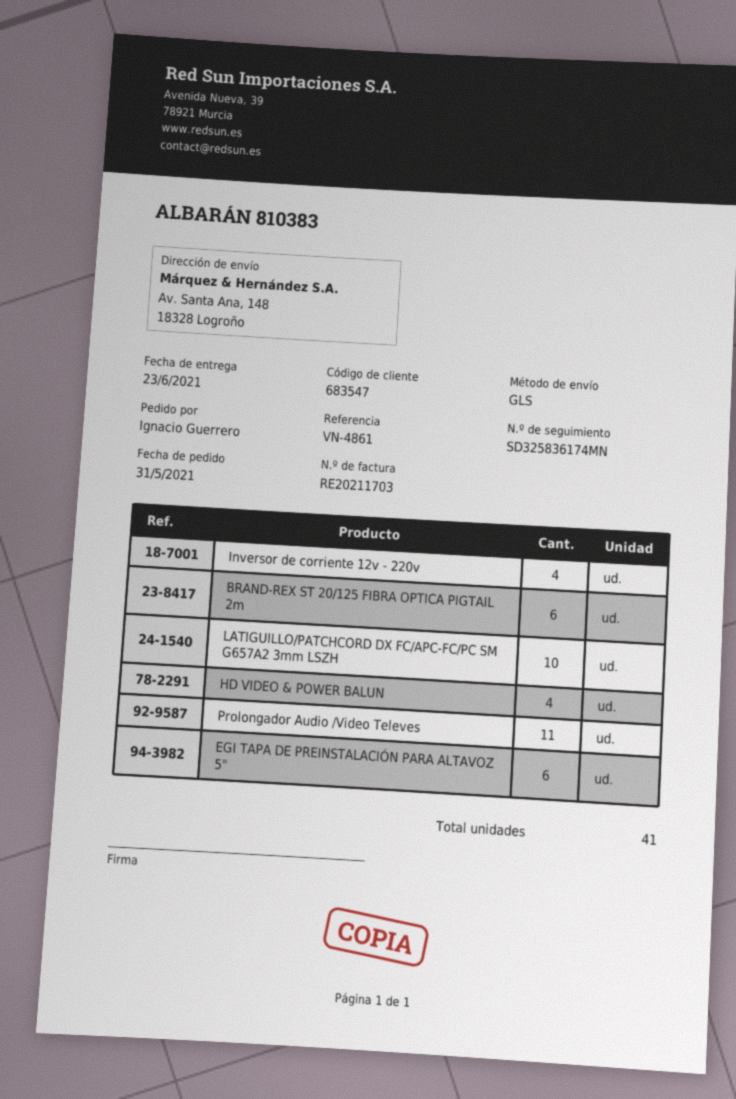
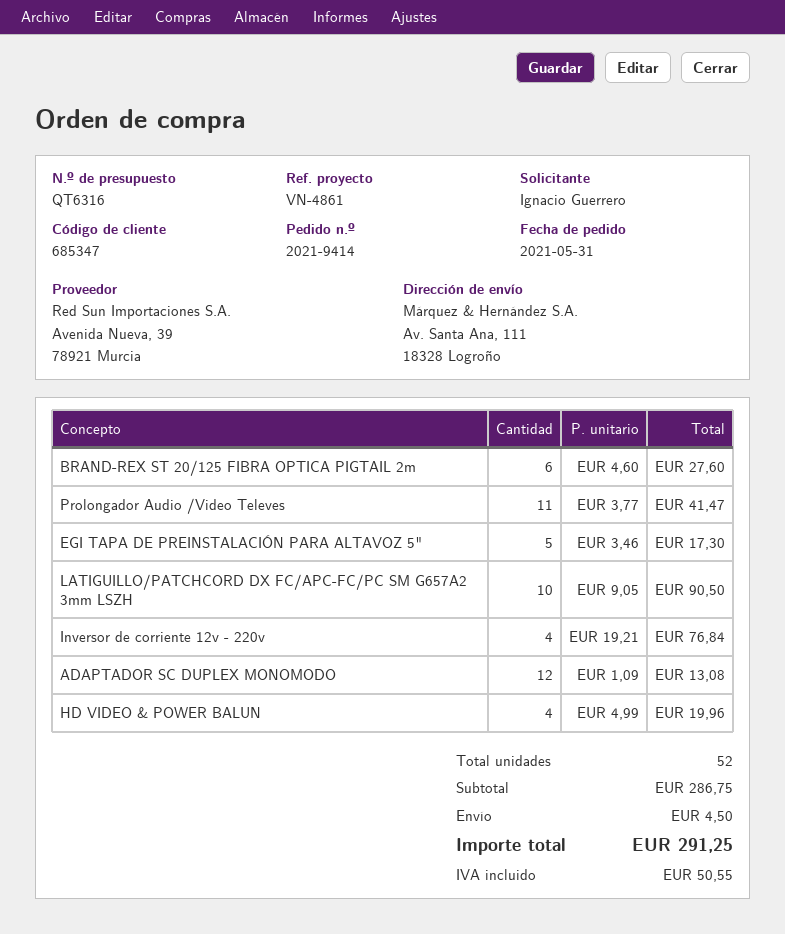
customer number: 683547 -> 685347
ship to: Av. Santa Ana, 148, 18328 Logroño -> Av. Santa Ana, 111, 18328 Logroño
EGI TAPA DE PREINSTALACIÓN PARA ALTAVOZ 5": 6 -> 5
ADAPTADOR SC DUPLEX MONOMODO: none -> 12
total quantity: 41 -> 52

